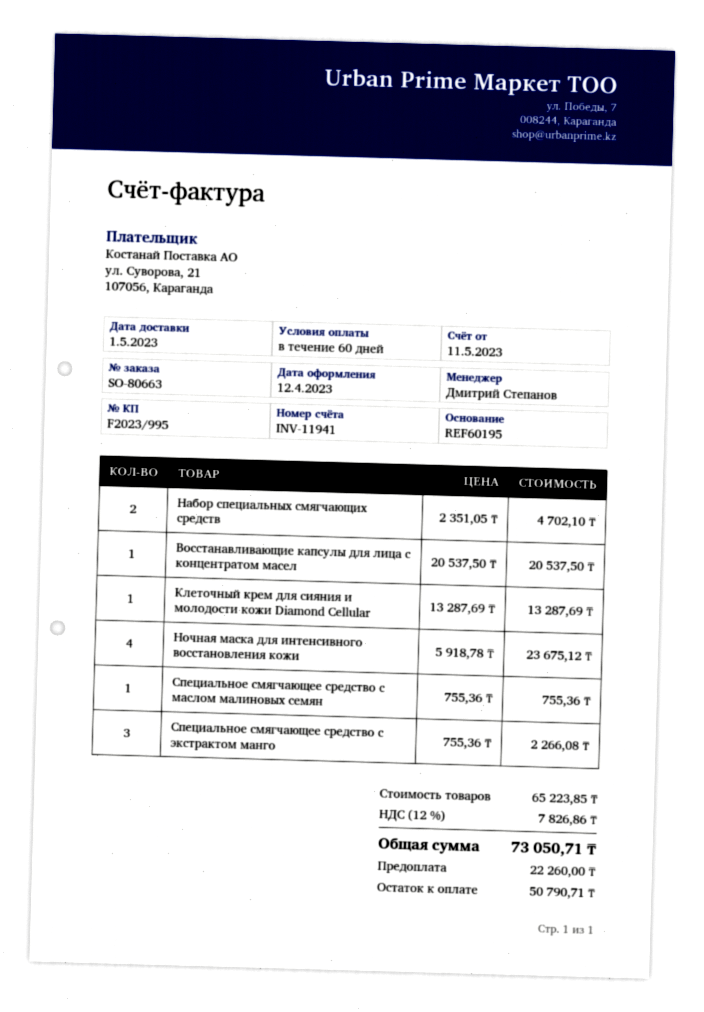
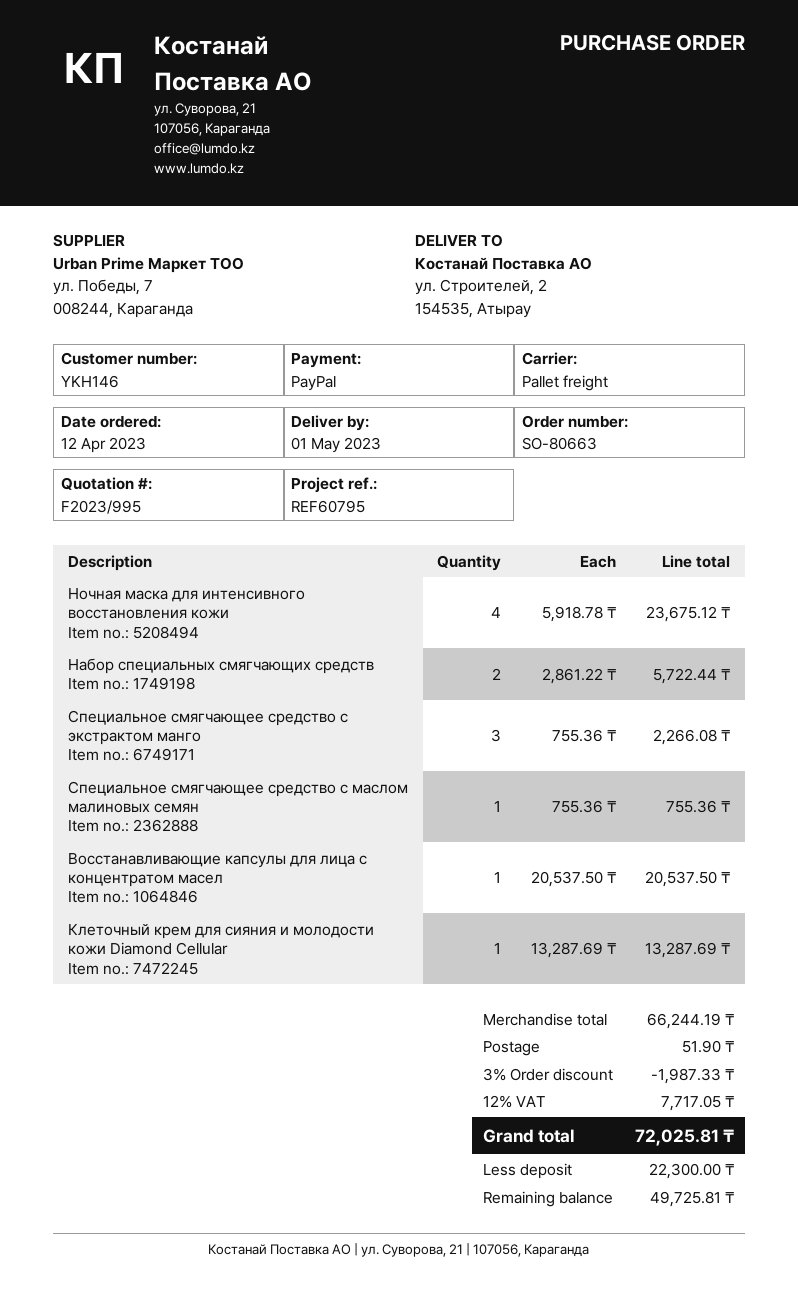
reference: REF60195 -> REF60795
Набор специальных смягчающих средств: 2 x 2351.05 = 4702.10 -> 2 x 2861.22 = 5722.44
subtotal: 65223.85 -> 66244.19
discount: none -> 3% = 1987.33
shipping: none -> 51.90
tax: 12% = 7826.86 -> 12% = 7717.05
total: 73050.71 -> 72025.81
deposit: 22260.00 -> 22300.00
balance: 50790.71 -> 49725.81

